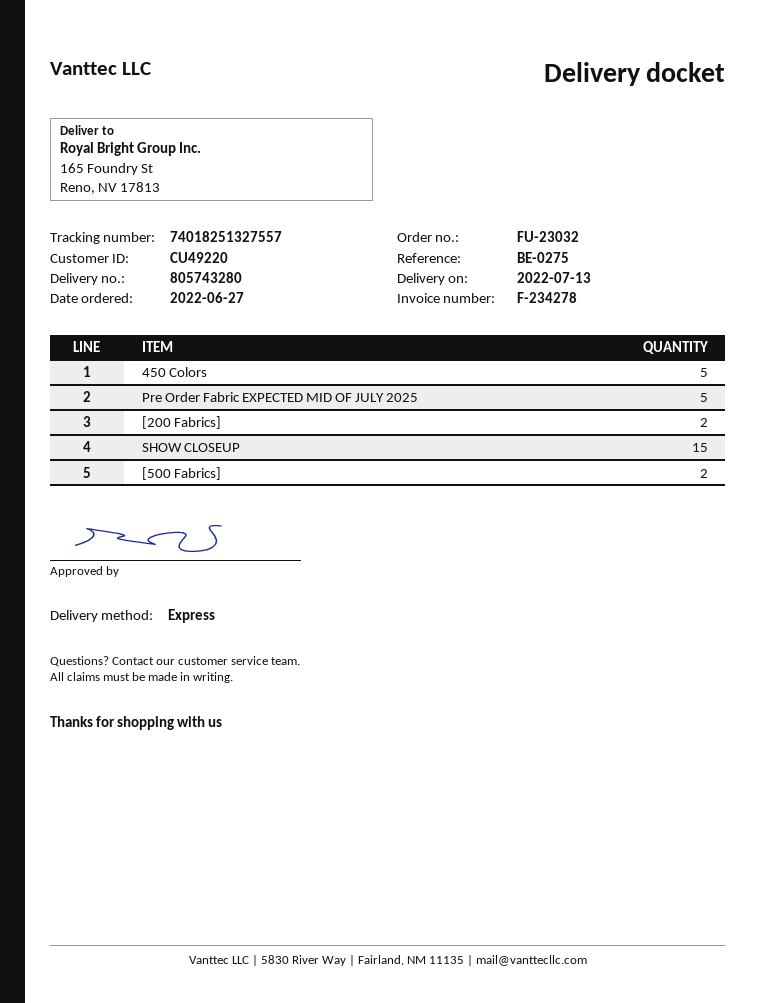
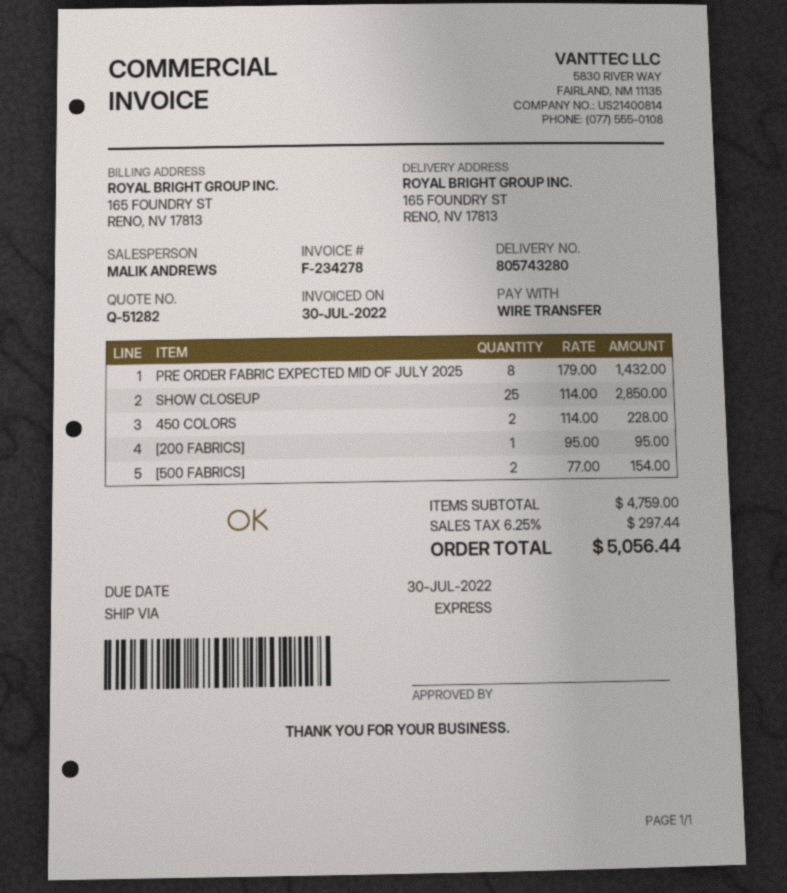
450 Colors: 5 -> 2
Pre Order Fabric EXPECTED MID OF JULY 2025: 5 -> 8
[200 Fabrics]: 2 -> 1
SHOW CLOSEUP: 15 -> 25

